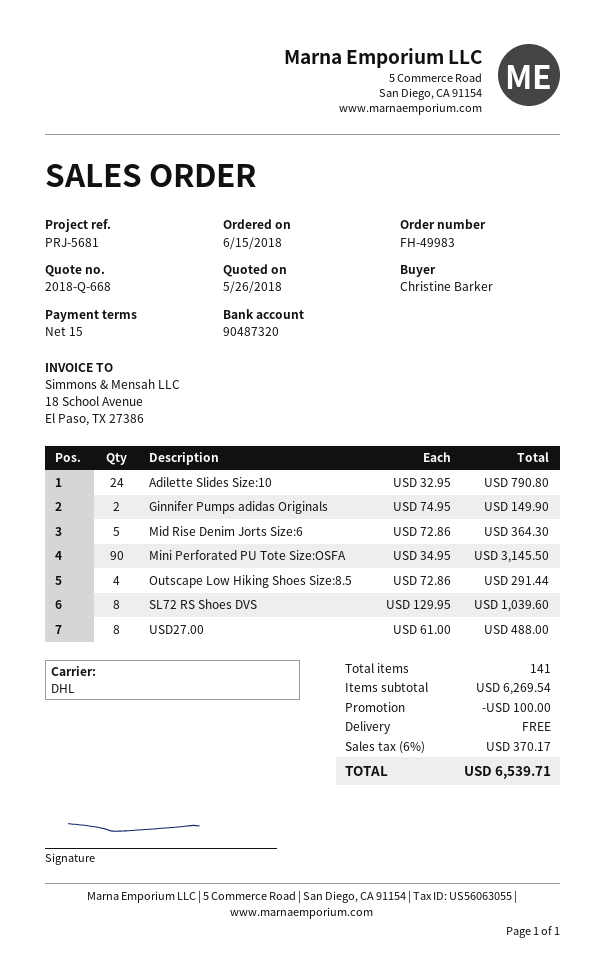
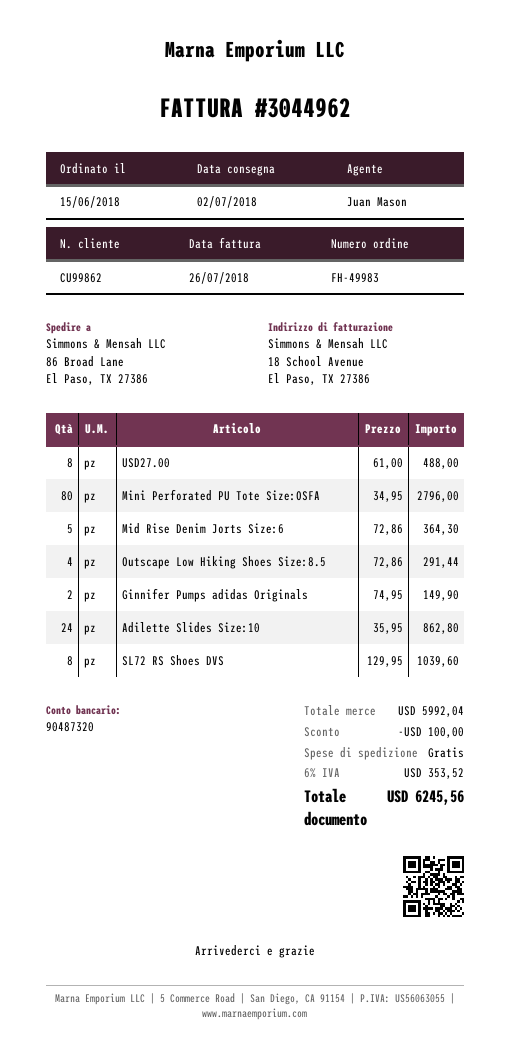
Adilette Slides Size:10: 24 x 32.95 = 790.80 -> 24 x 35.95 = 862.80
Mini Perforated PU Tote Size:OSFA: 90 x 34.95 = 3145.50 -> 80 x 34.95 = 2796.00
subtotal: 6269.54 -> 5992.04
tax: 6% = 370.17 -> 6% = 353.52
total: 6539.71 -> 6245.56

